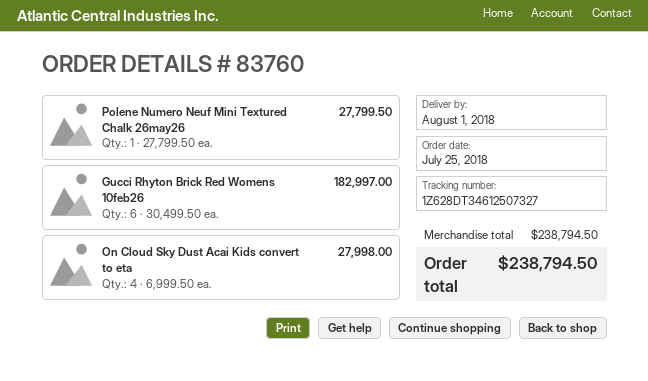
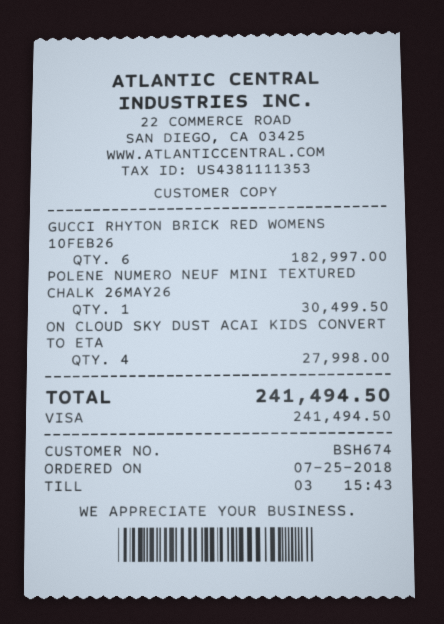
Polene Numero Neuf Mini Textured Chalk 26may26: 1 for 27799.50 -> 1 for 30499.50
total: 238794.50 -> 241494.50

